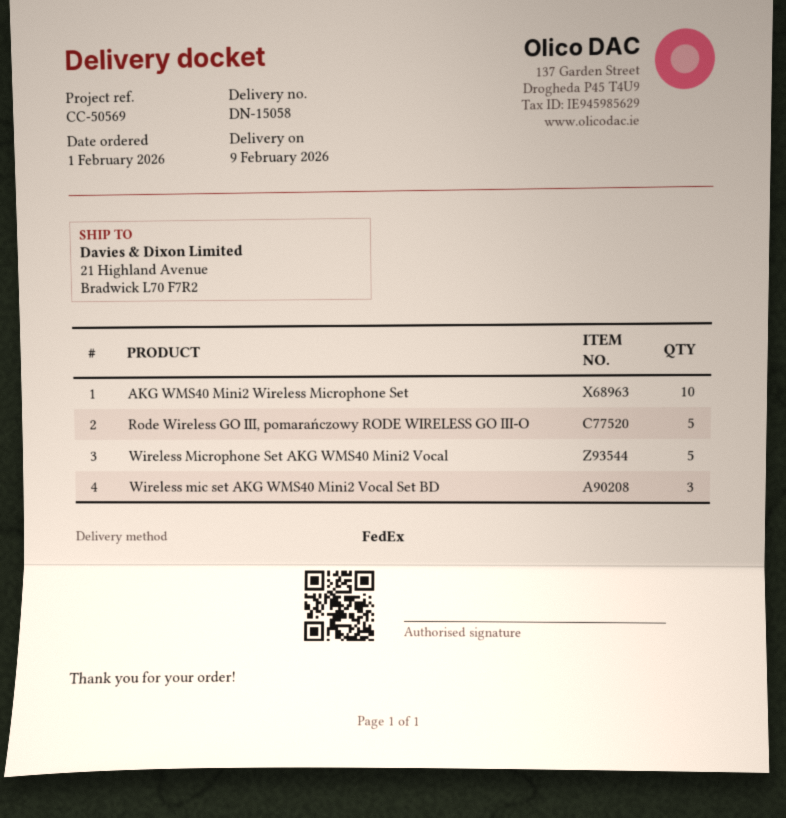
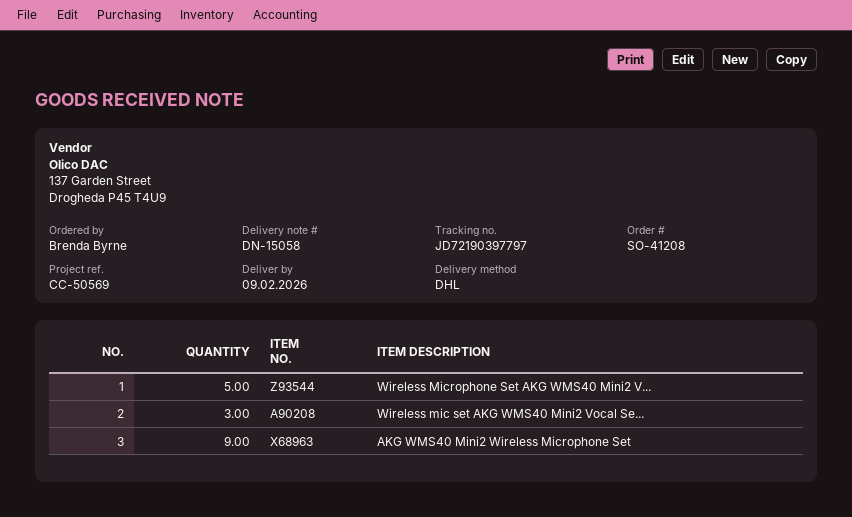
shipping method: FedEx -> DHL
AKG WMS40 Mini2 Wireless Microphone Set: 10 -> 9
Rode Wireless GO III, pomarańczowy RODE WIRELESS GO III-O: 5 -> none

